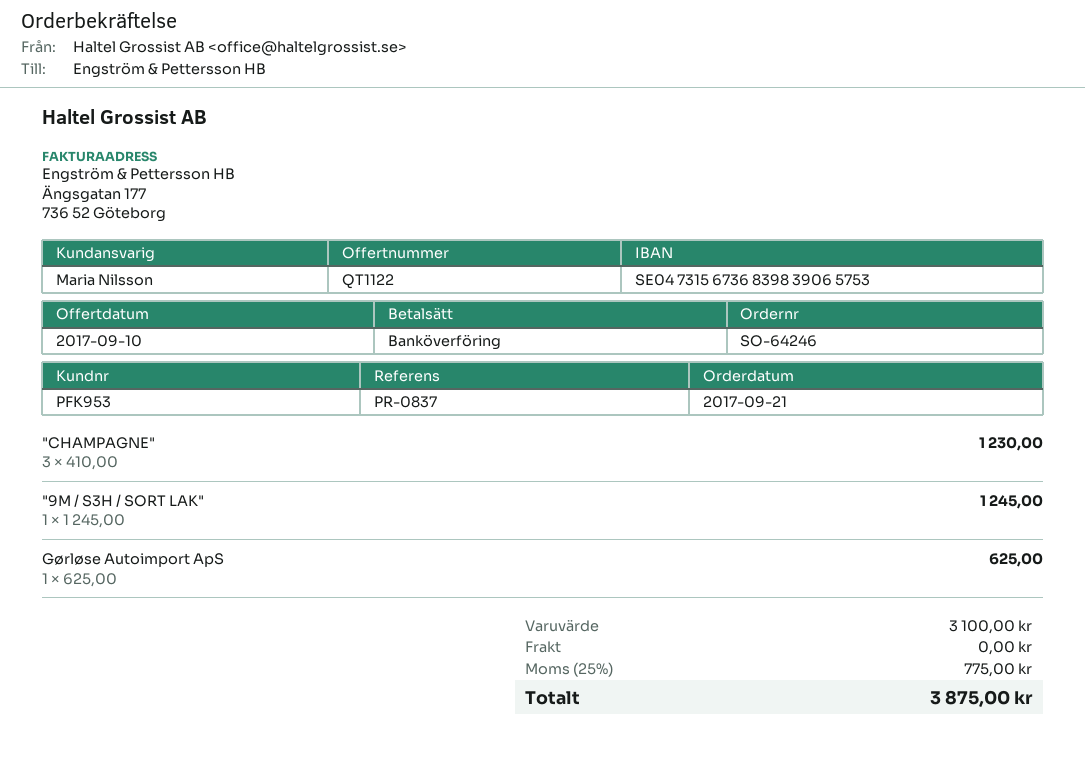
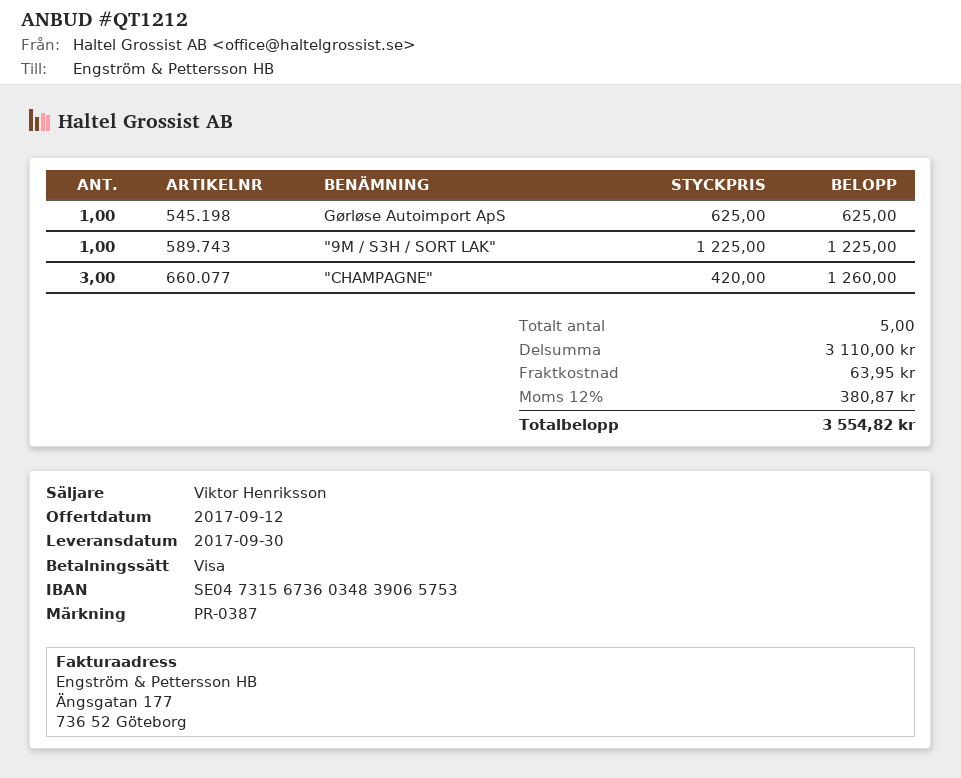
quote number: QT1122 -> QT1212
quote date: 2017-09-10 -> 2017-09-12
reference: PR-0837 -> PR-0387
sales rep: Maria Nilsson -> Viktor Henriksson
payment method: bank transfer -> Visa
bank account: SE0473156736839839065753 -> SE0473156736034839065753
"CHAMPAGNE": 3 x 410.00 = 1230.00 -> 3 x 420.00 = 1260.00
"9M / S3H / SORT LAK": 1 x 1245.00 = 1245.00 -> 1 x 1225.00 = 1225.00
subtotal: 3100.00 -> 3110.00
shipping: 0.00 -> 63.95
tax: 25% = 775.00 -> 12% = 380.87
total: 3875.00 -> 3554.82

